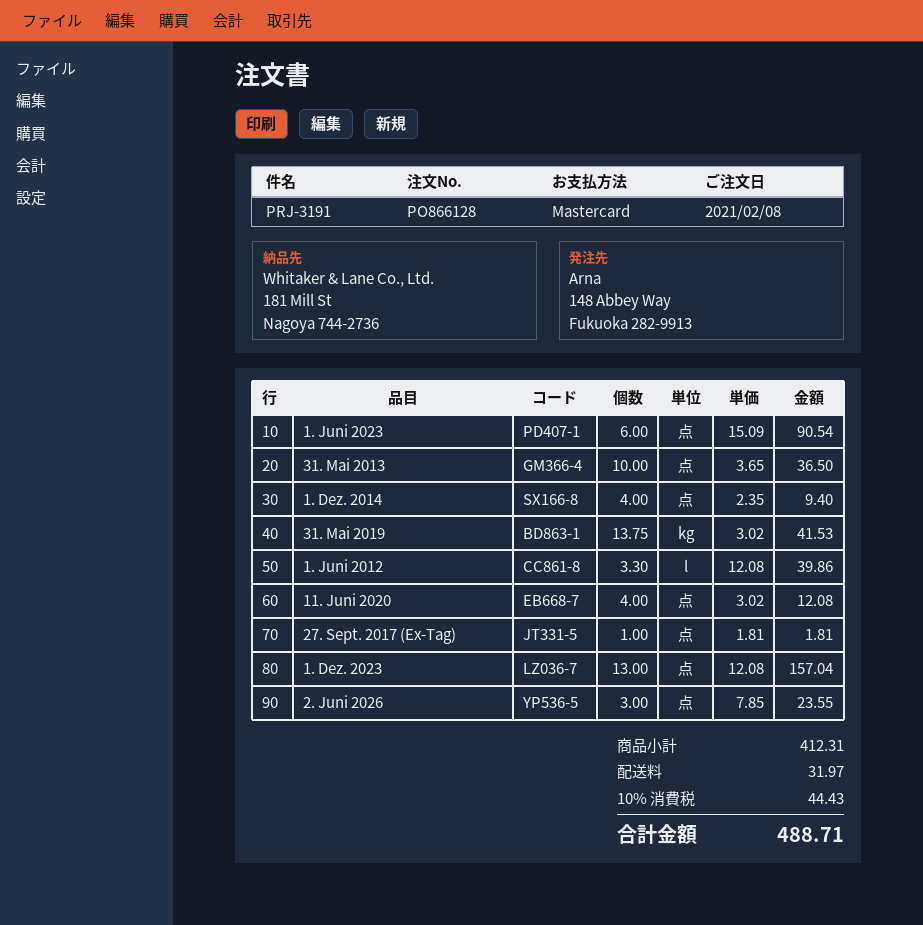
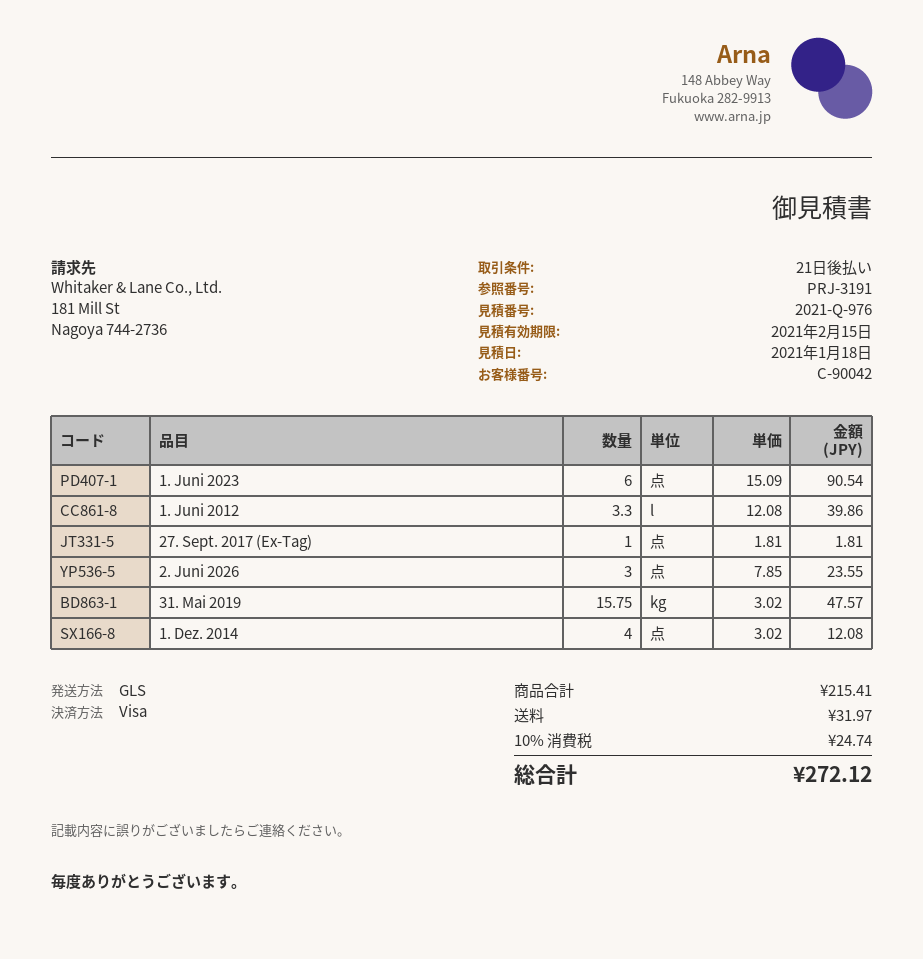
payment method: Mastercard -> Visa
31. Mai 2013: 10 x 3.65 = 36.50 -> none
1. Dez. 2014: 4 x 2.35 = 9.40 -> 4 x 3.02 = 12.08
31. Mai 2019: 13.75 x 3.02 = 41.53 -> 15.75 x 3.02 = 47.57
11. Juni 2020: 4 x 3.02 = 12.08 -> none
1. Dez. 2023: 13 x 12.08 = 157.04 -> none
subtotal: 412.31 -> 215.41
tax: 10% = 44.43 -> 10% = 24.74
total: 488.71 -> 272.12

